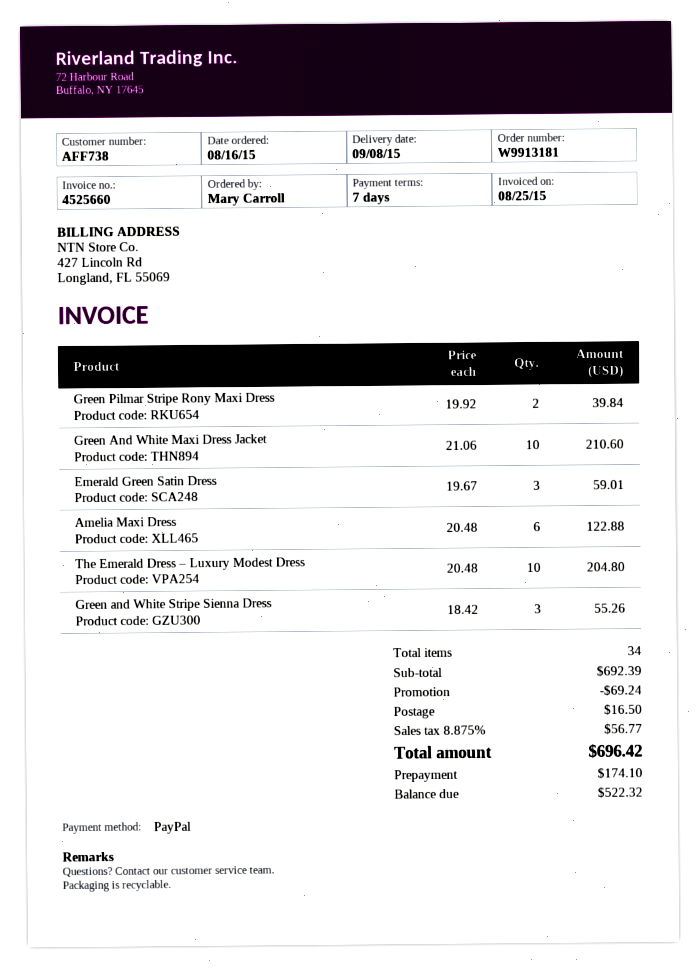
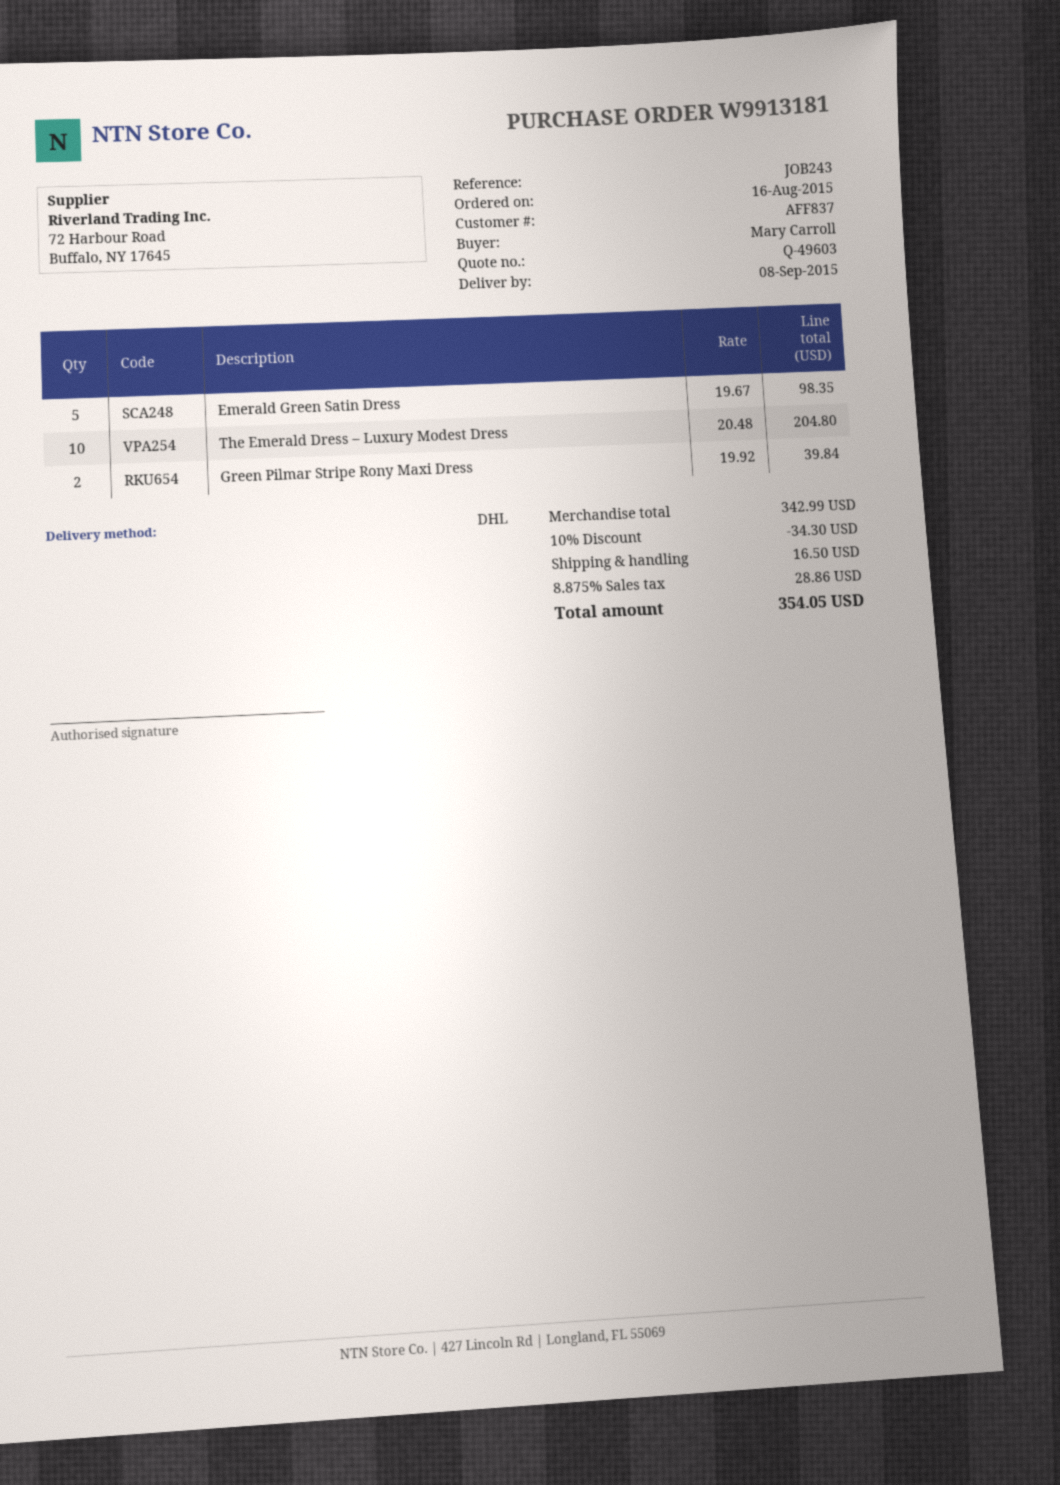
customer number: AFF738 -> AFF837
Green And White Maxi Dress Jacket: 10 x 21.06 = 210.60 -> none
Emerald Green Satin Dress: 3 x 19.67 = 59.01 -> 5 x 19.67 = 98.35
Amelia Maxi Dress: 6 x 20.48 = 122.88 -> none
Green and White Stripe Sienna Dress: 3 x 18.42 = 55.26 -> none
subtotal: 692.39 -> 342.99
discount: 69.24 -> 34.30
tax: 8.875% = 56.77 -> 8.875% = 28.86
total: 696.42 -> 354.05

